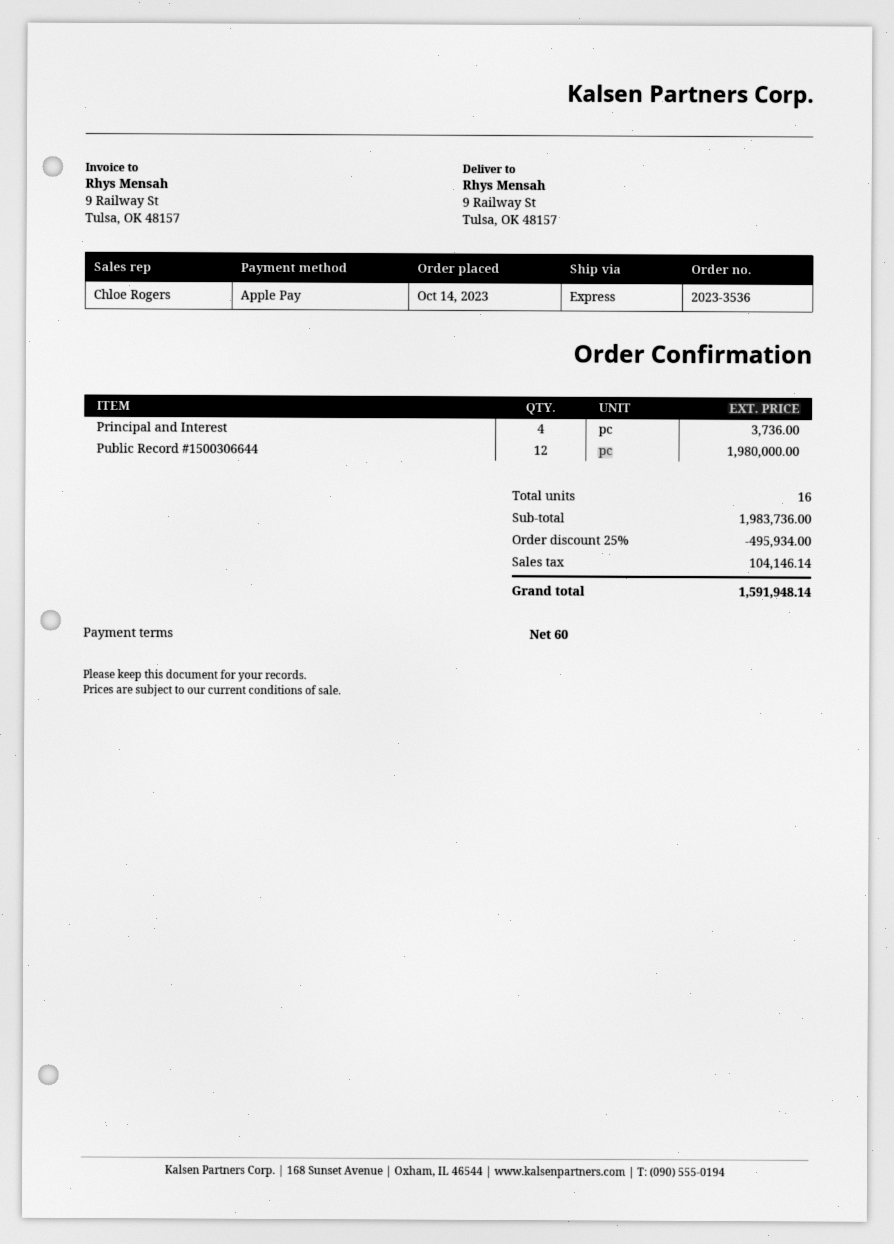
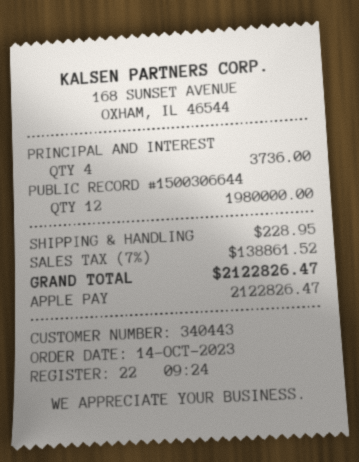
discount: 25% = 495934.00 -> none
shipping: none -> 228.95
tax: 104146.14 -> 138861.52
total: 1591948.14 -> 2122826.47

